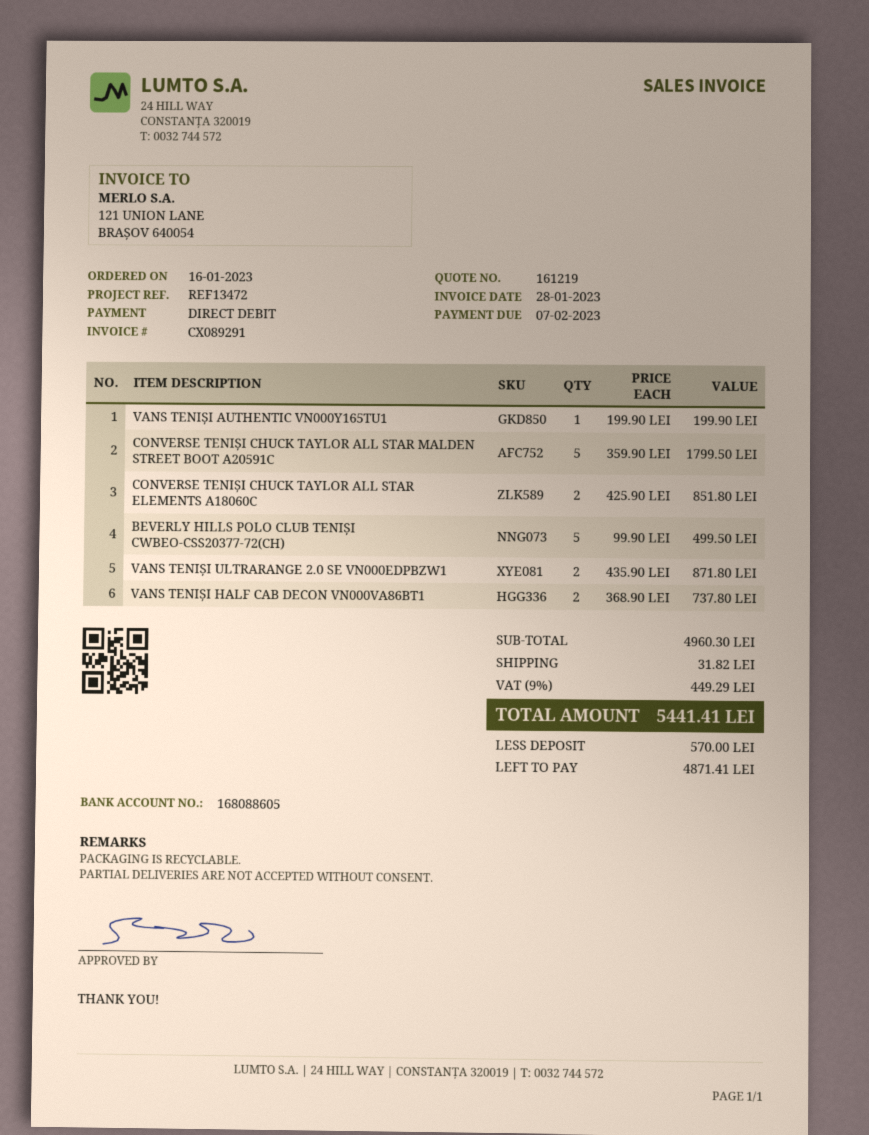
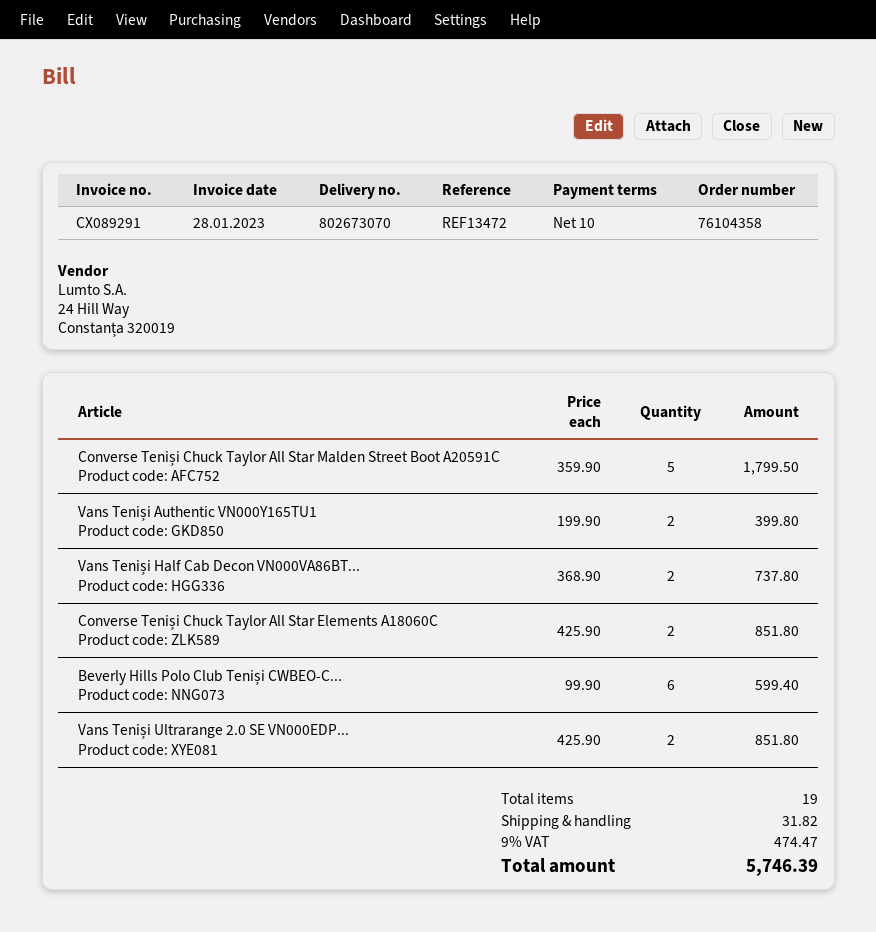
VANS TENIȘI AUTHENTIC VN000Y165TU1: 1 x 199.90 = 199.90 -> 2 x 199.90 = 399.80
BEVERLY HILLS POLO CLUB TENIȘI CWBEO-CSS20377-72(CH): 5 x 99.90 = 499.50 -> 6 x 99.90 = 599.40
VANS TENIȘI ULTRARANGE 2.0 SE VN000EDPBZW1: 2 x 435.90 = 871.80 -> 2 x 425.90 = 851.80
tax: 9% = 449.29 -> 9% = 474.47
total: 5441.41 -> 5746.39

